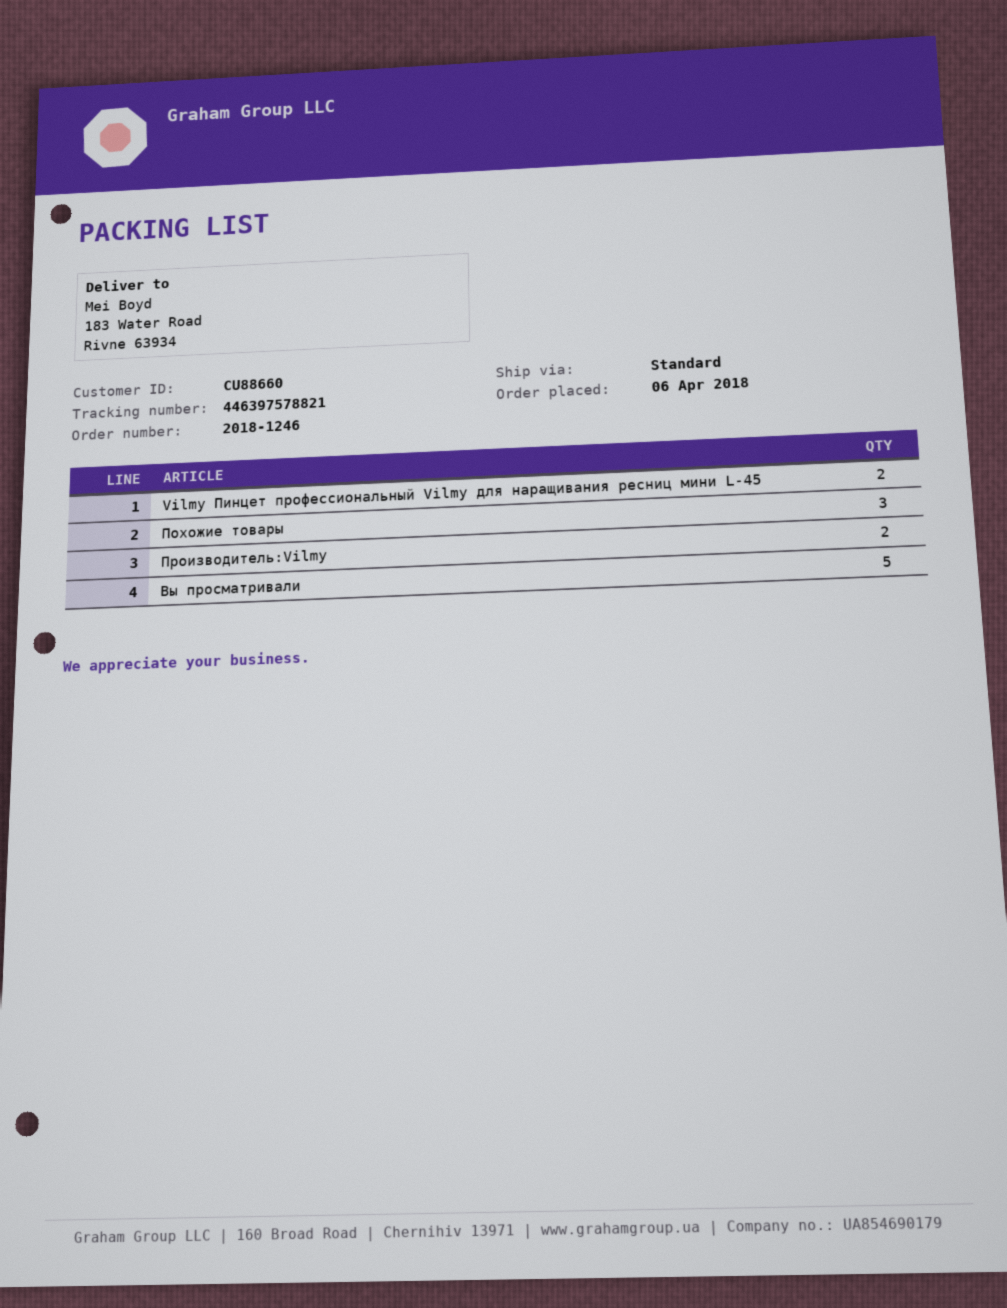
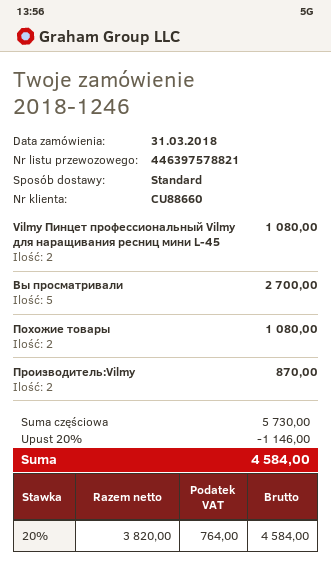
order date: 2018-04-06 -> 2018-03-31
Похожие товары: 3 -> 2

